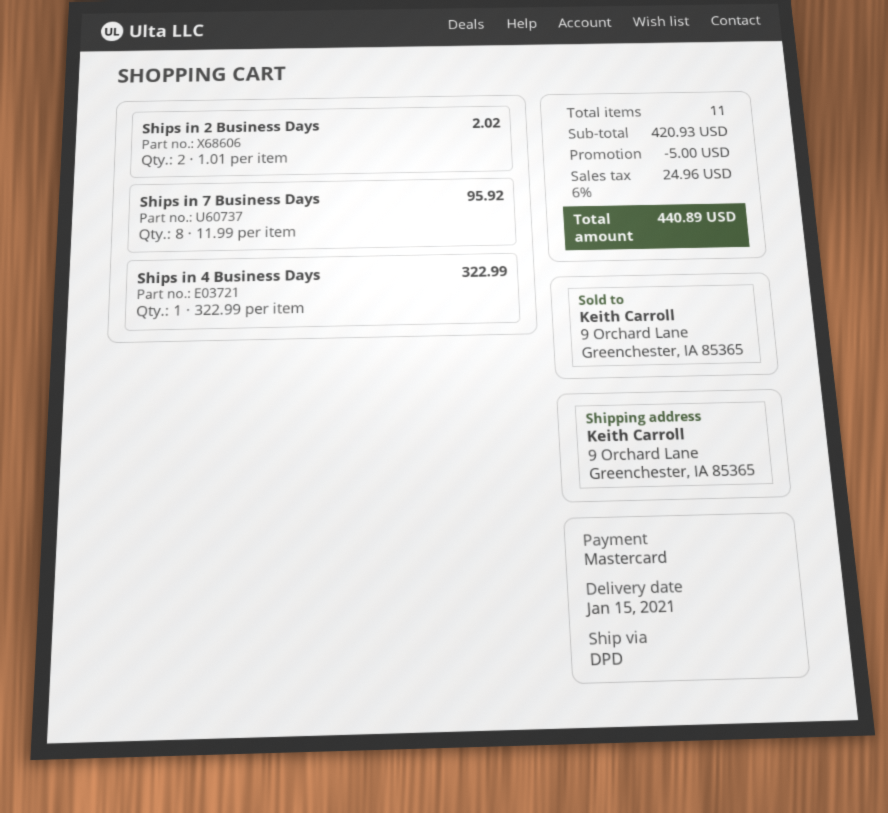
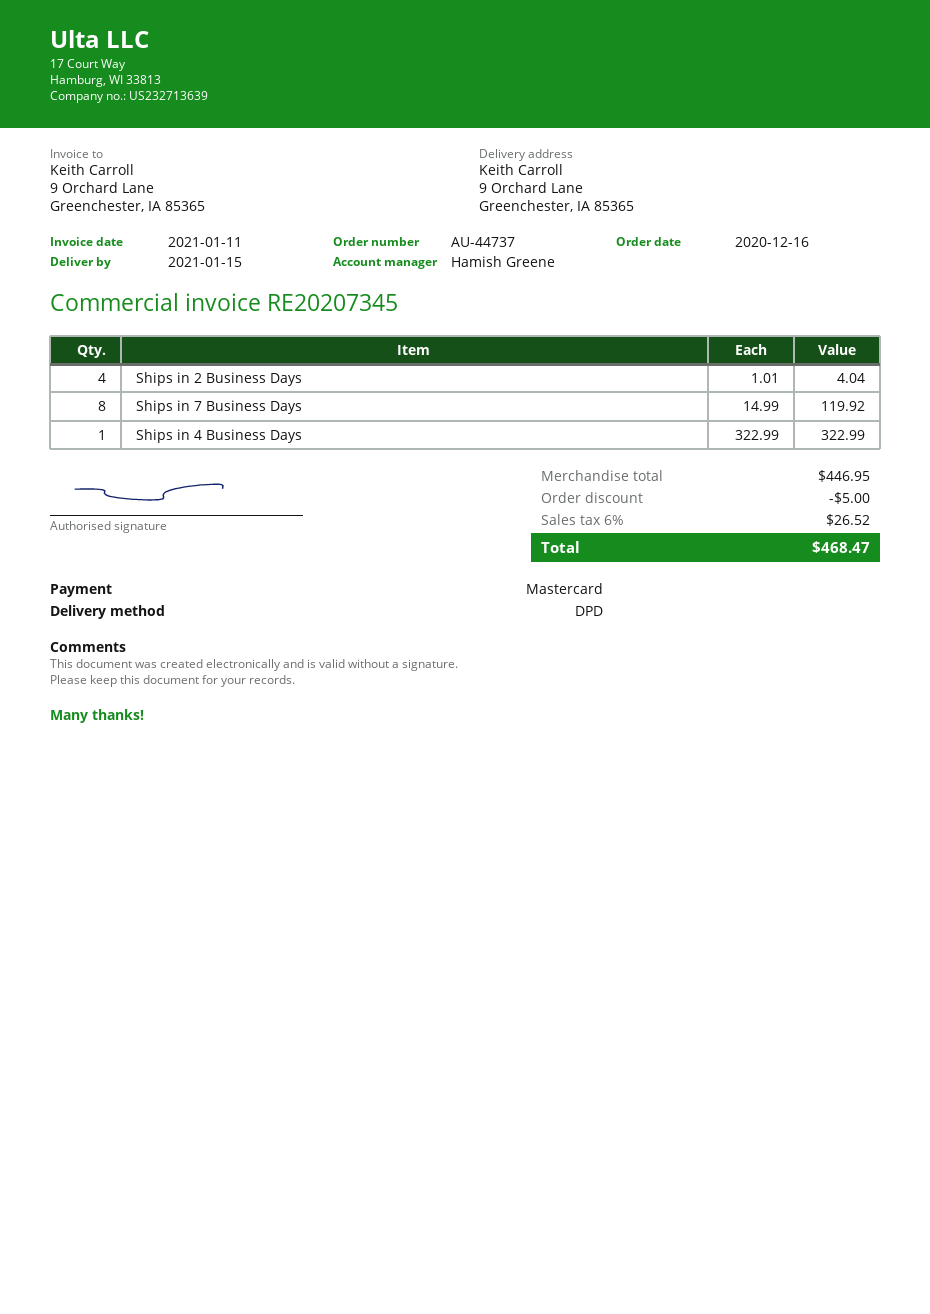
Ships in 2 Business Days: 2 x 1.01 = 2.02 -> 4 x 1.01 = 4.04
Ships in 7 Business Days: 8 x 11.99 = 95.92 -> 8 x 14.99 = 119.92
subtotal: 420.93 -> 446.95
tax: 6% = 24.96 -> 6% = 26.52
total: 440.89 -> 468.47

